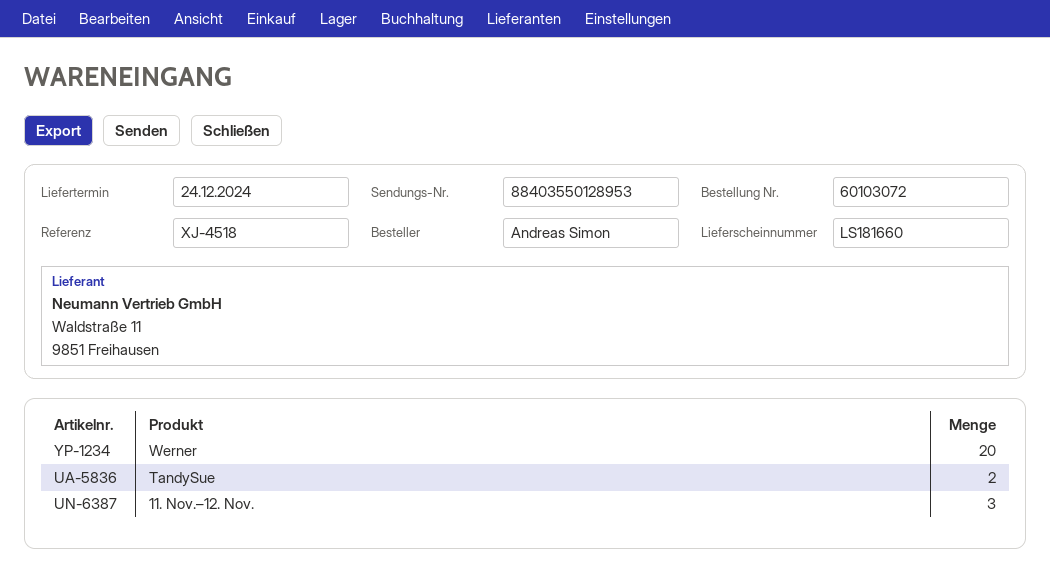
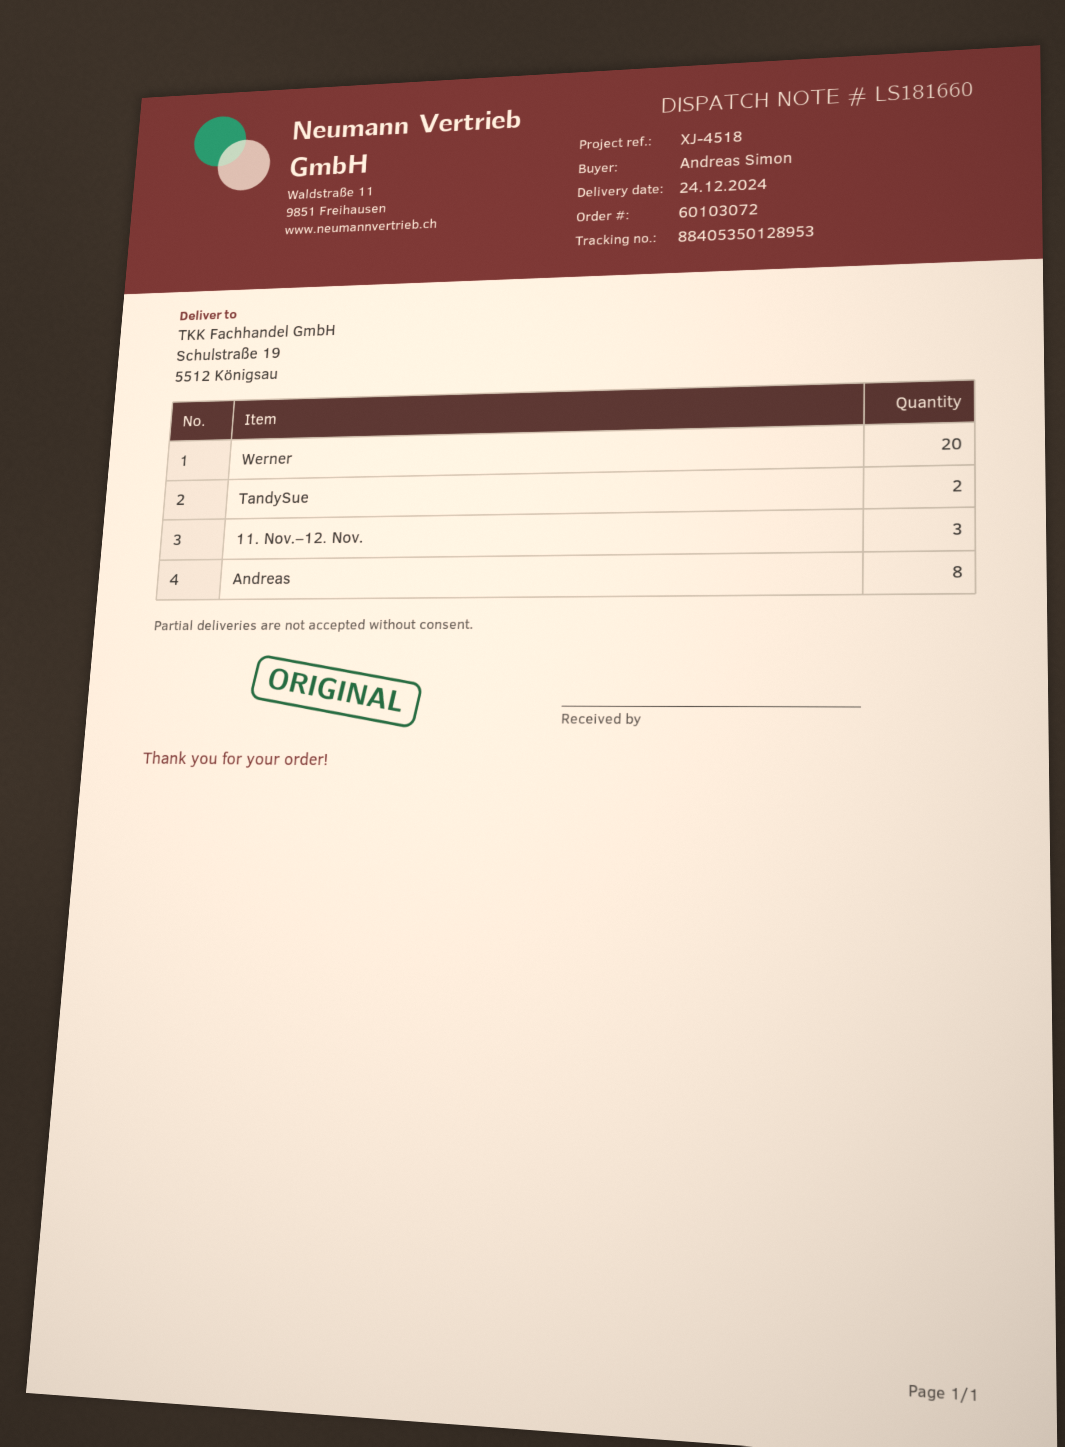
tracking number: 88403550128953 -> 88405350128953
Andreas: none -> 8

